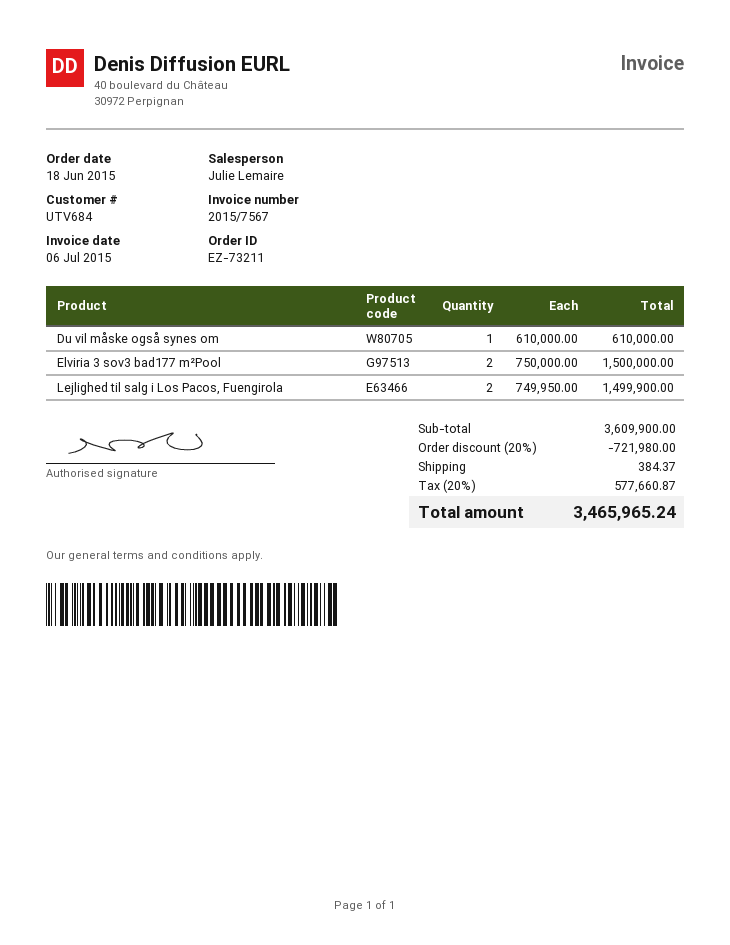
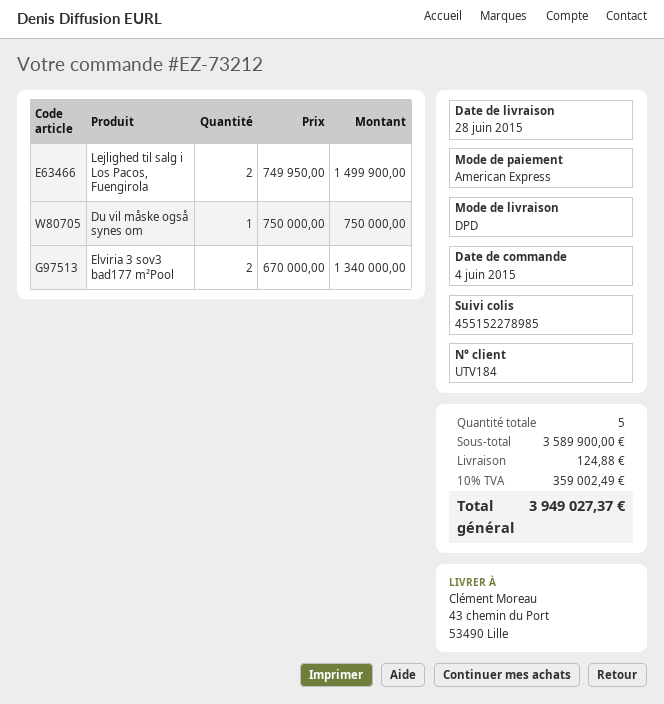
order number: EZ-73211 -> EZ-73212
order date: 2015-06-18 -> 2015-06-04
customer number: UTV684 -> UTV184
Du vil måske også synes om: 1 x 610000.00 = 610000.00 -> 1 x 750000.00 = 750000.00
Elviria 3 sov3 bad177 m²Pool: 2 x 750000.00 = 1500000.00 -> 2 x 670000.00 = 1340000.00
subtotal: 3609900.00 -> 3589900.00
discount: 20% = 721980.00 -> none
shipping: 384.37 -> 124.88
tax: 20% = 577660.87 -> 10% = 359002.49
total: 3465965.24 -> 3949027.37

